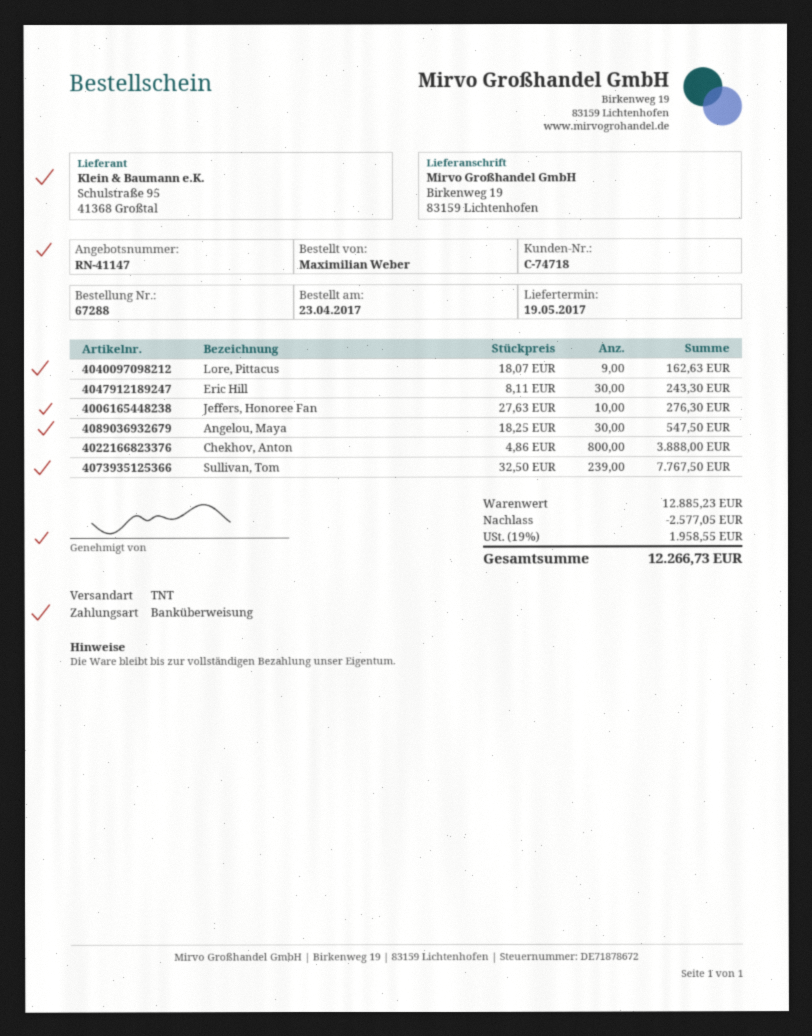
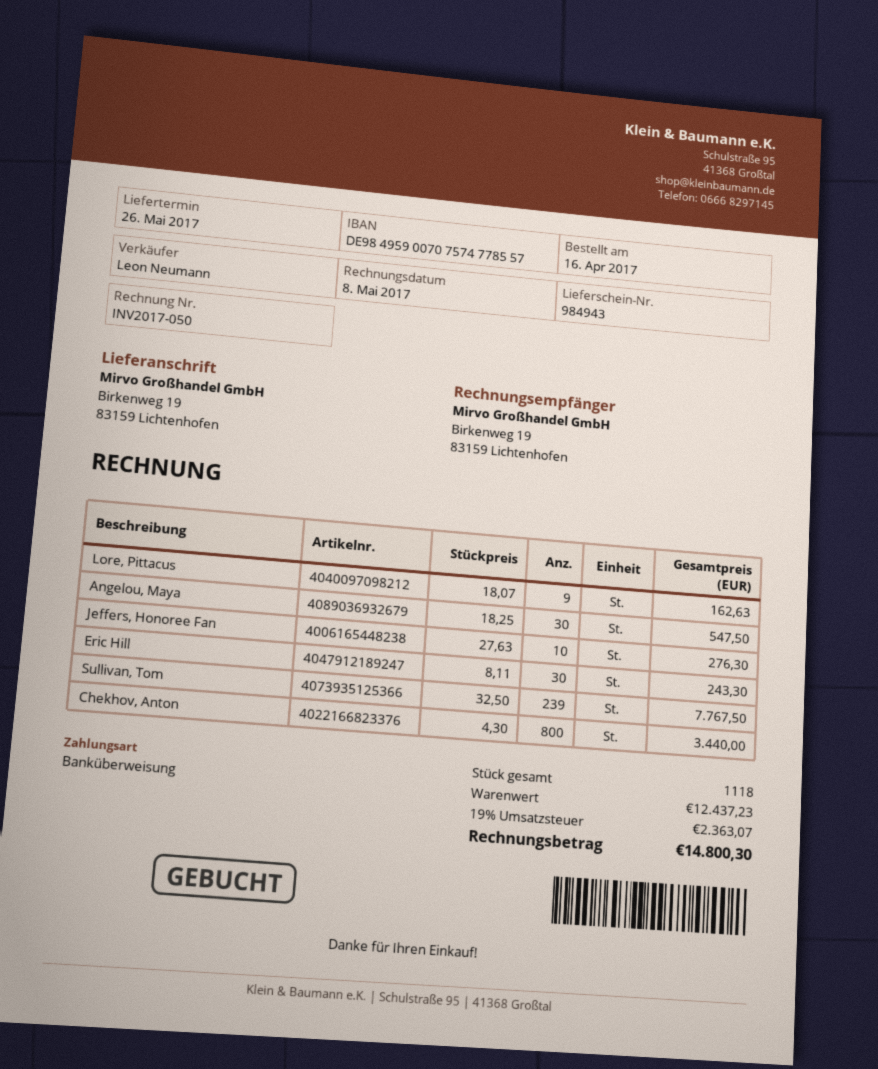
order date: 2017-04-23 -> 2017-04-16
delivery date: 2017-05-19 -> 2017-05-26
Chekhov, Anton: 800 x 4.86 = 3888.00 -> 800 x 4.30 = 3440.00
subtotal: 12885.23 -> 12437.23
discount: 2577.05 -> none
tax: 19% = 1958.55 -> 19% = 2363.07
total: 12266.73 -> 14800.30

